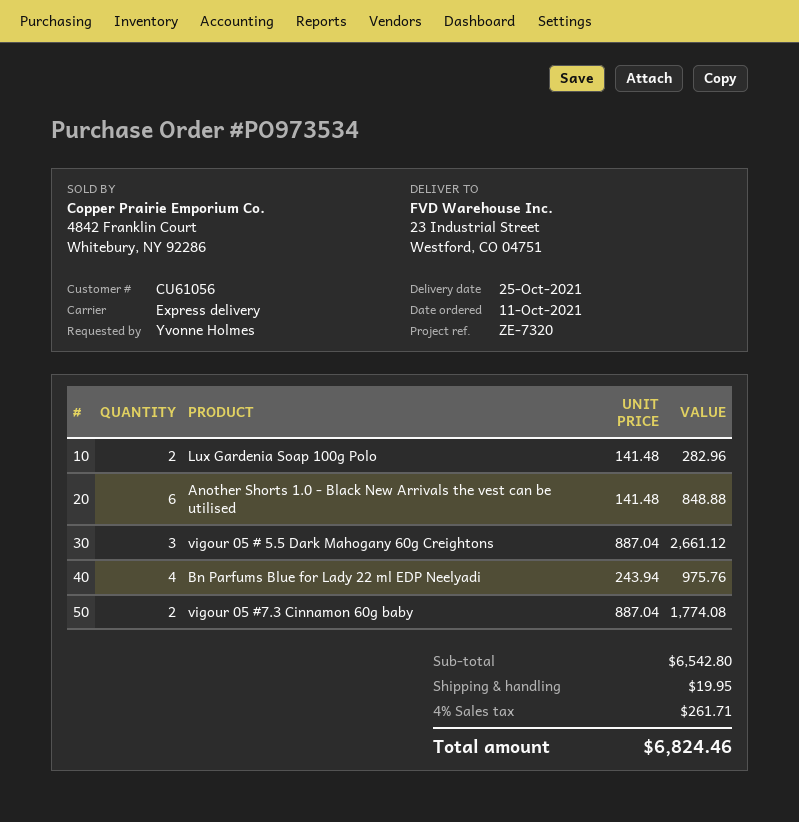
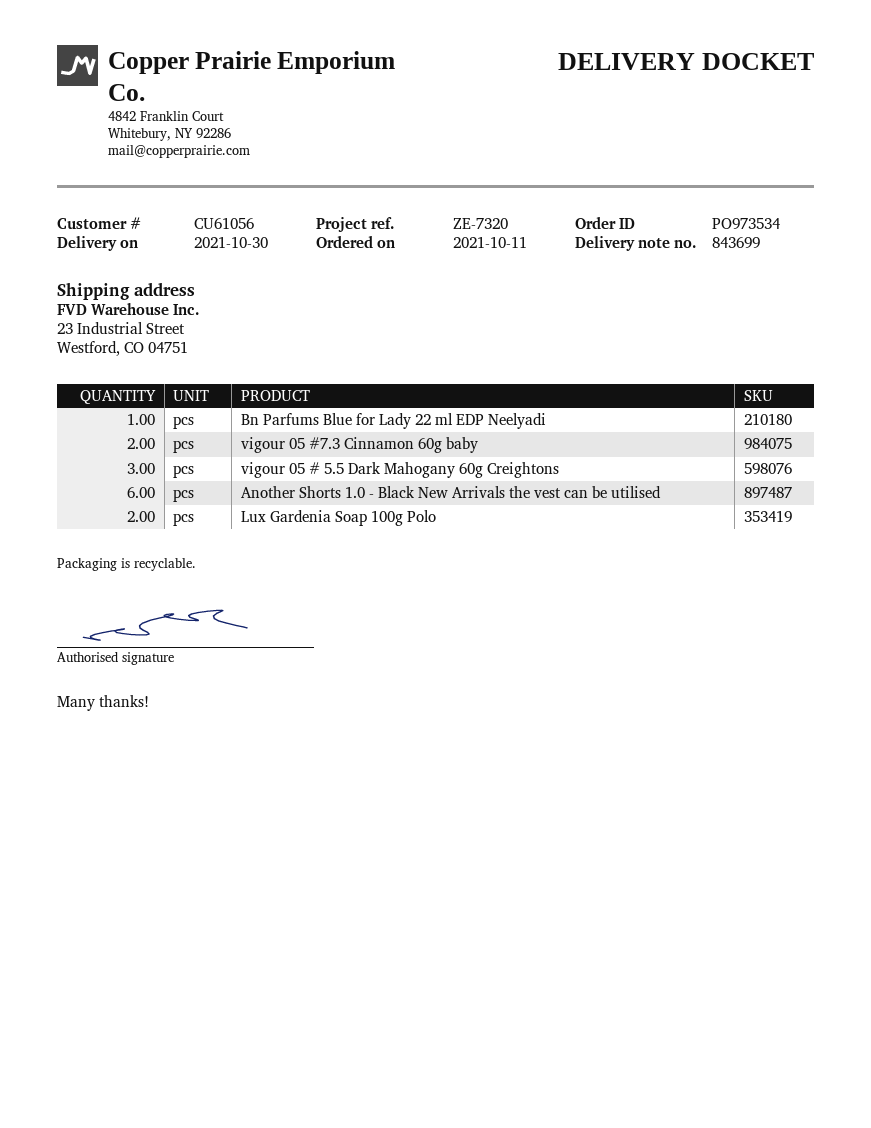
delivery date: 2021-10-25 -> 2021-10-30
Bn Parfums Blue for Lady 22 ml EDP Neelyadi: 4 -> 1

